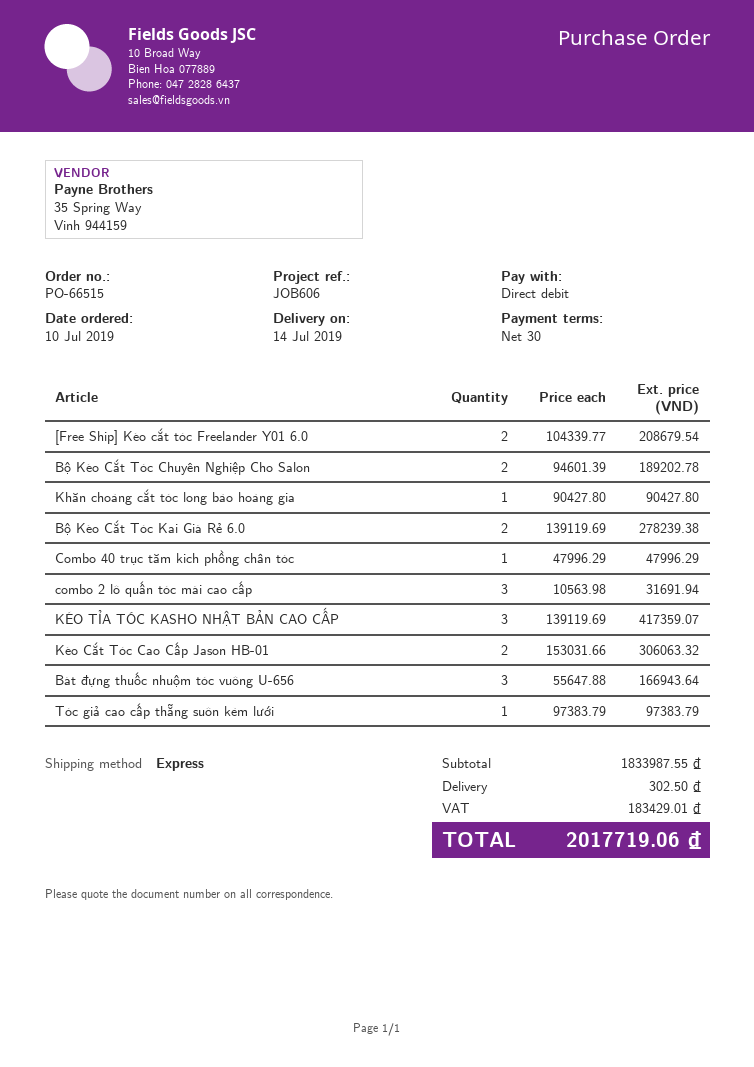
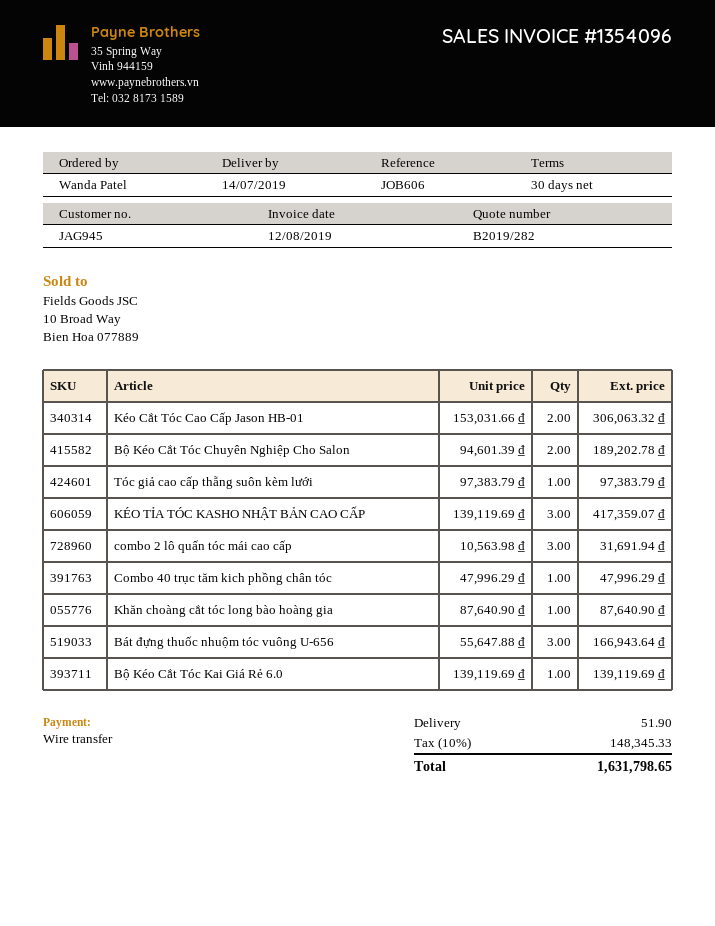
payment method: direct debit -> bank transfer
[Free Ship] Kéo cắt tóc Freelander Y01 6.0: 2 x 104339.77 = 208679.54 -> none
Khăn choàng cắt tóc long bào hoàng gia: 1 x 90427.80 = 90427.80 -> 1 x 87640.90 = 87640.90
Bộ Kéo Cắt Tóc Kai Giá Rẻ 6.0: 2 x 139119.69 = 278239.38 -> 1 x 139119.69 = 139119.69
shipping: 302.50 -> 51.90
tax: 183429.01 -> 148345.33
total: 2017719.06 -> 1631798.65

